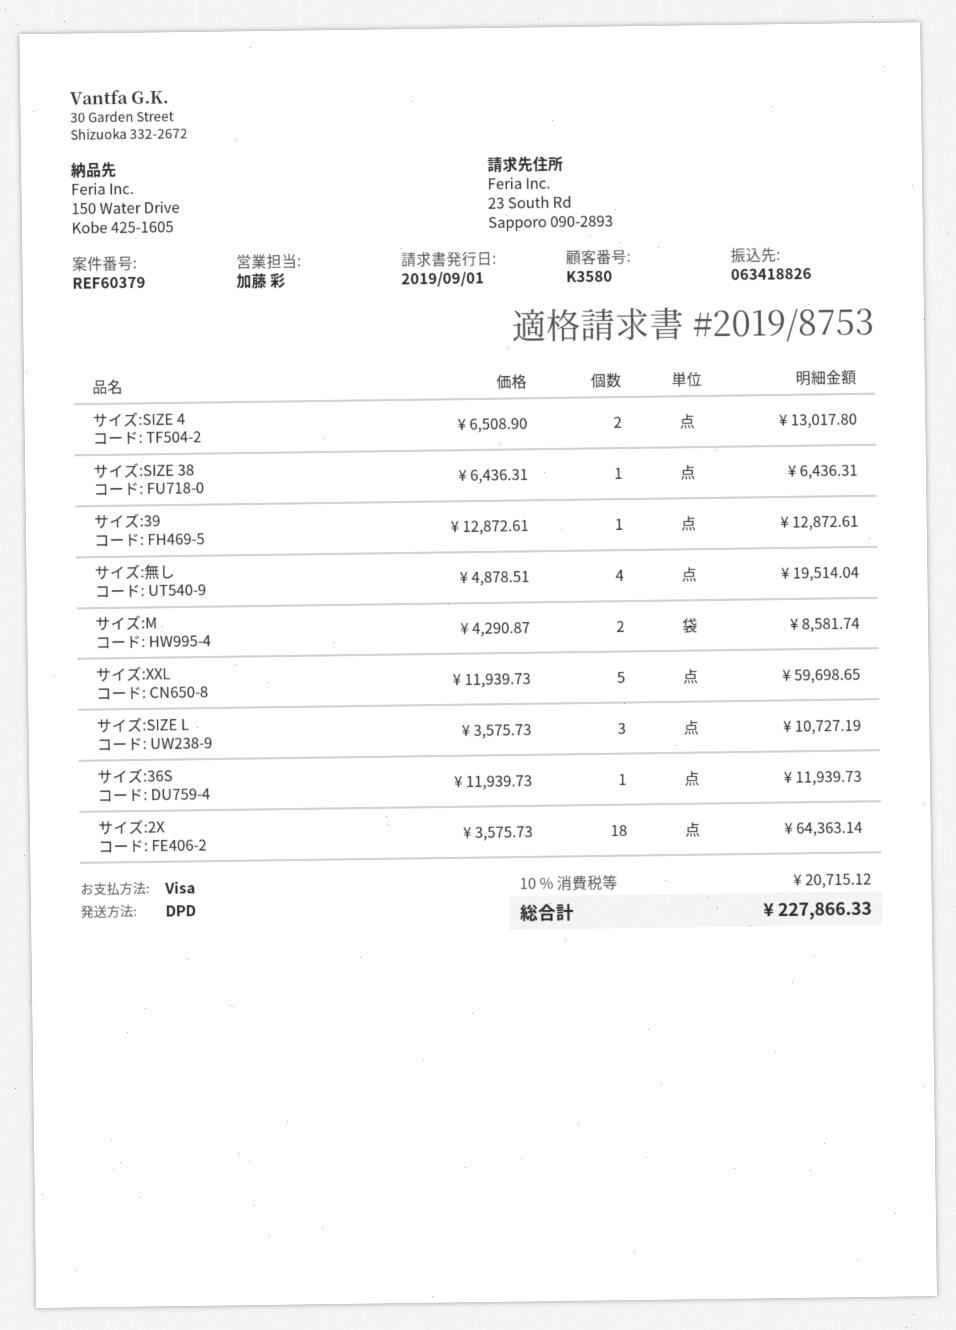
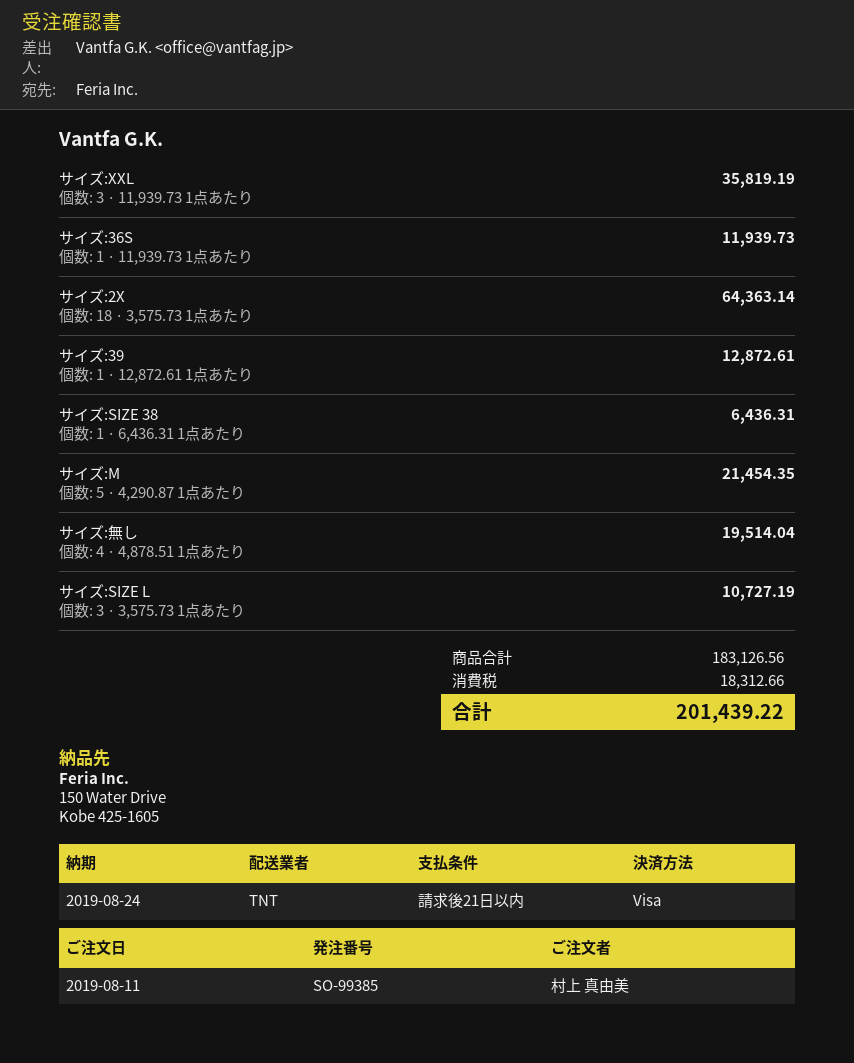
shipping method: DPD -> TNT
サイズ:SIZE 4: 2 x 6508.90 = 13017.80 -> none
サイズ:M: 2 x 4290.87 = 8581.74 -> 5 x 4290.87 = 21454.35
サイズ:XXL: 5 x 11939.73 = 59698.65 -> 3 x 11939.73 = 35819.19
tax: 20715.12 -> 18312.66
total: 227866.33 -> 201439.22

